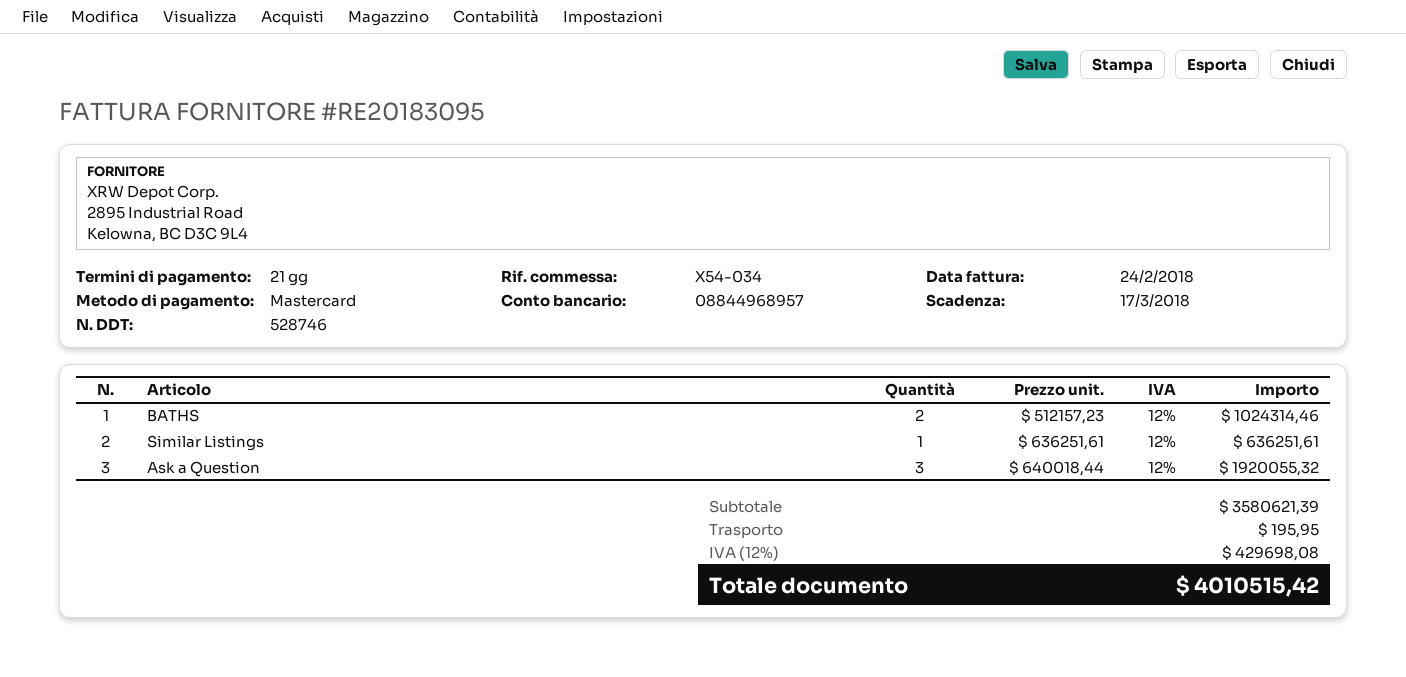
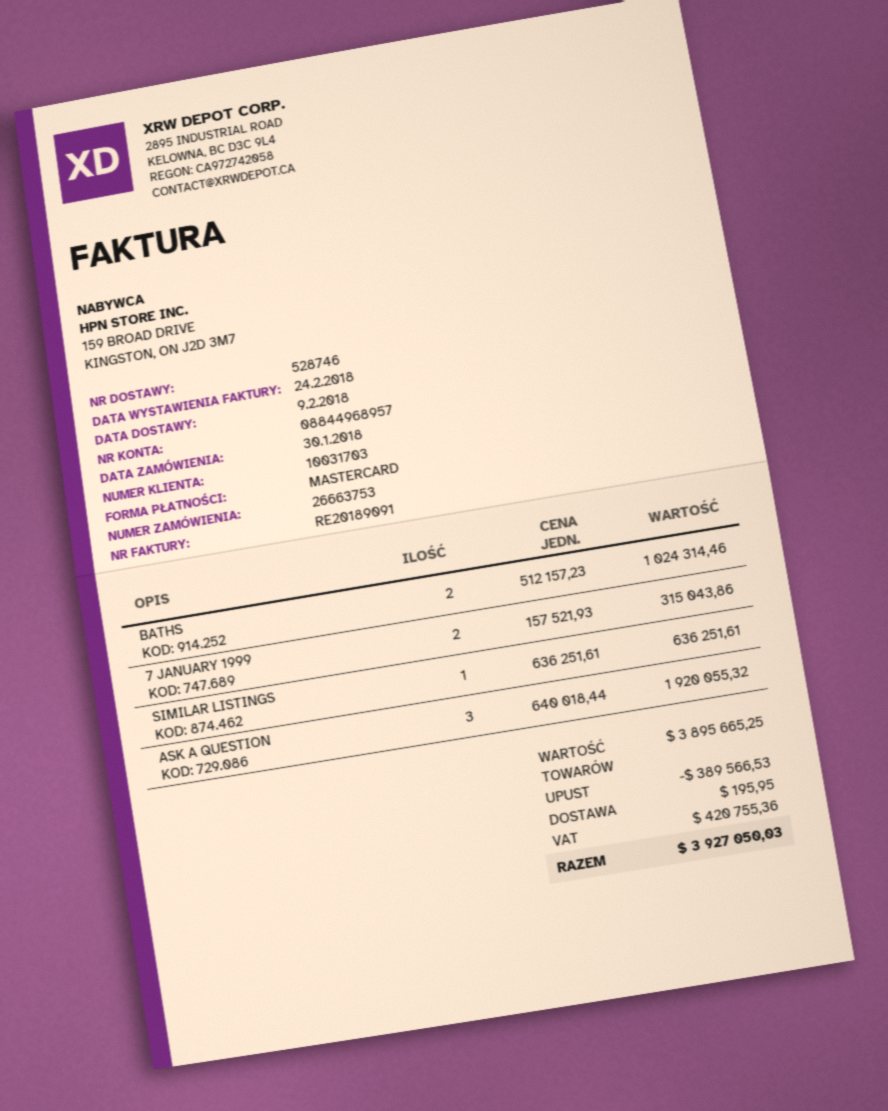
invoice number: RE20183095 -> RE20189091
7 JANUARY 1999: none -> 2 x 157521.93 = 315043.86
subtotal: 3580621.39 -> 3895665.25
discount: none -> 389566.53
tax: 429698.08 -> 420755.36
total: 4010515.42 -> 3927050.03

